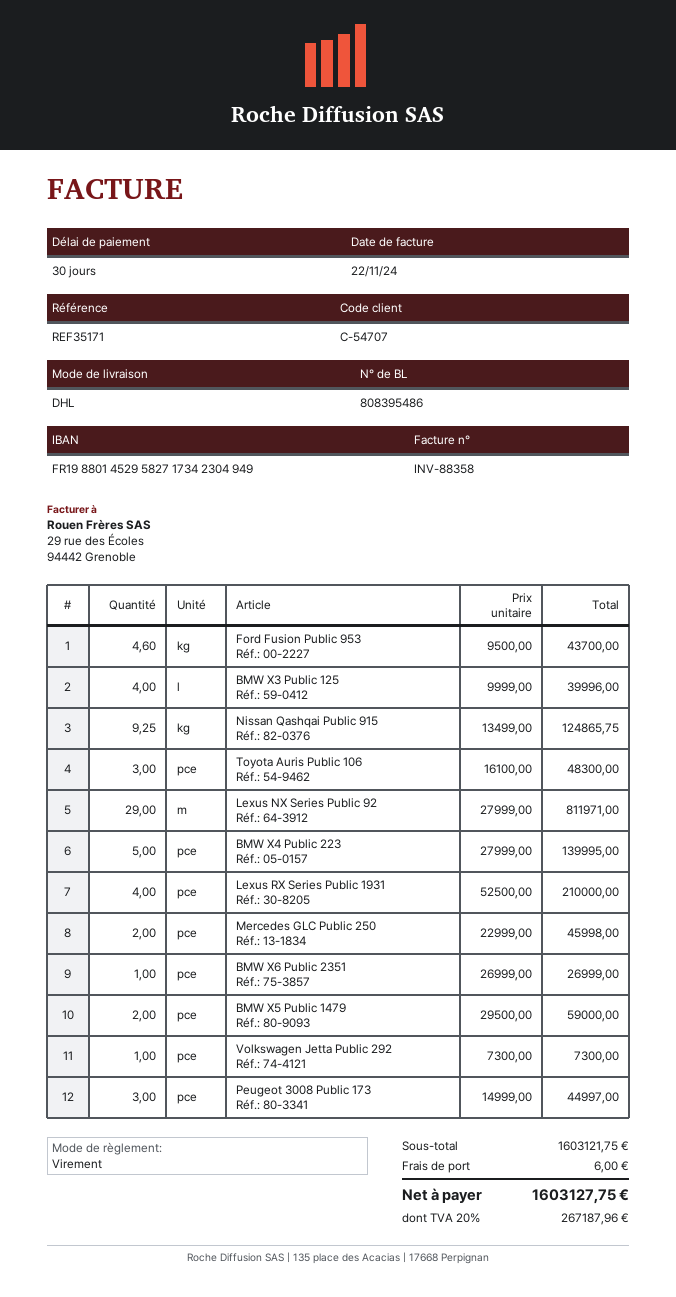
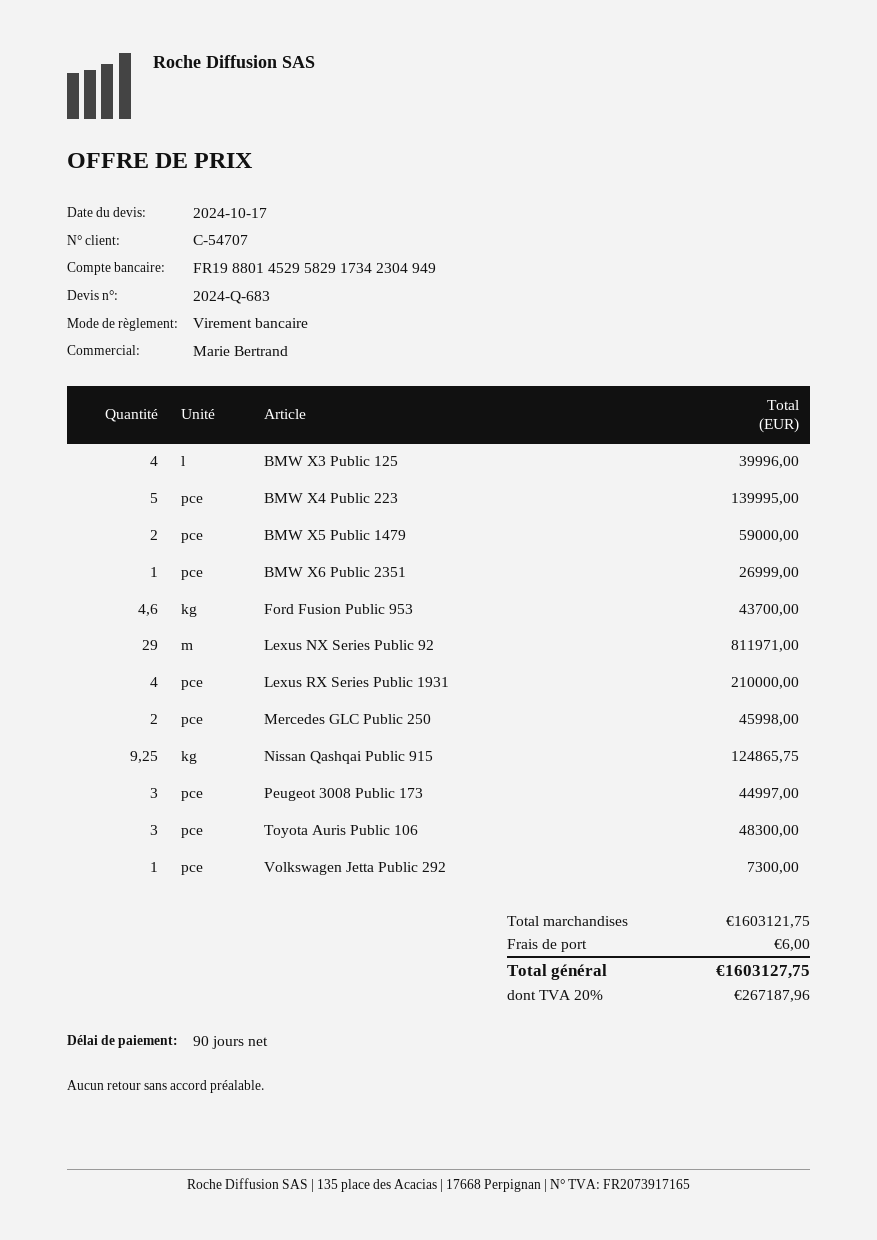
payment terms: 30 days -> 90 days
bank account: FR1988014529582717342304949 -> FR1988014529582917342304949

